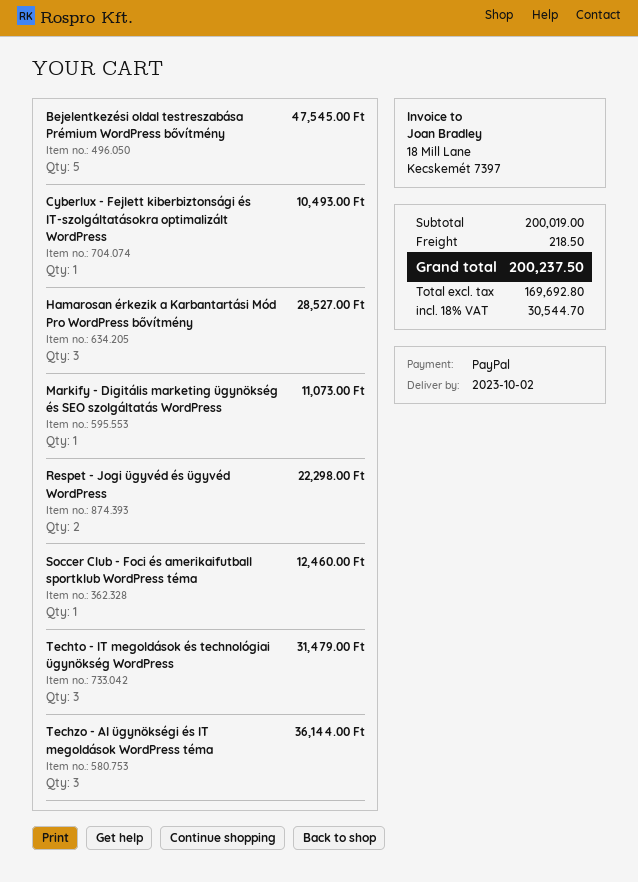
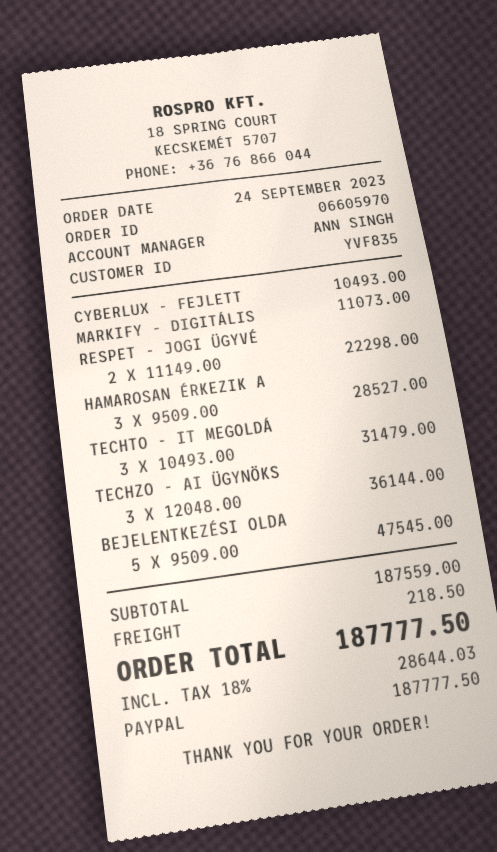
Soccer Club - Foci és amerikaifutball sportklub WordPress téma: 1 for 12460.00 -> none
subtotal: 200019.00 -> 187559.00
tax: 18% = 30544.70 -> 18% = 28644.03
total: 200237.50 -> 187777.50

